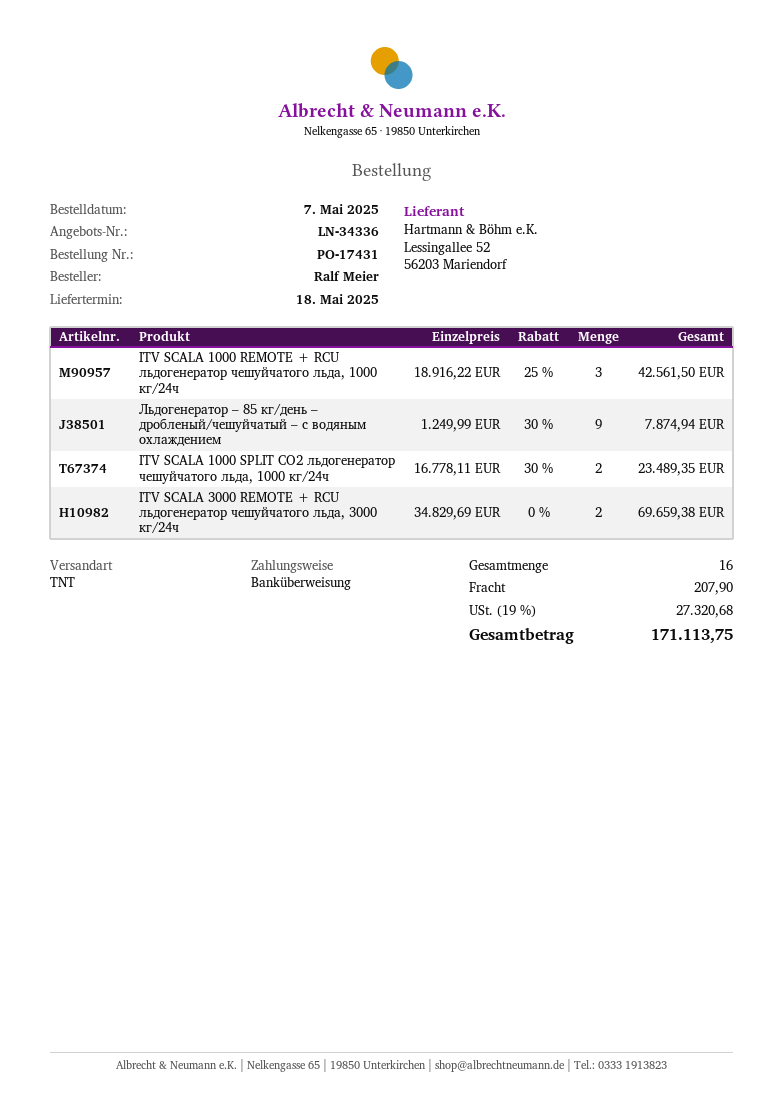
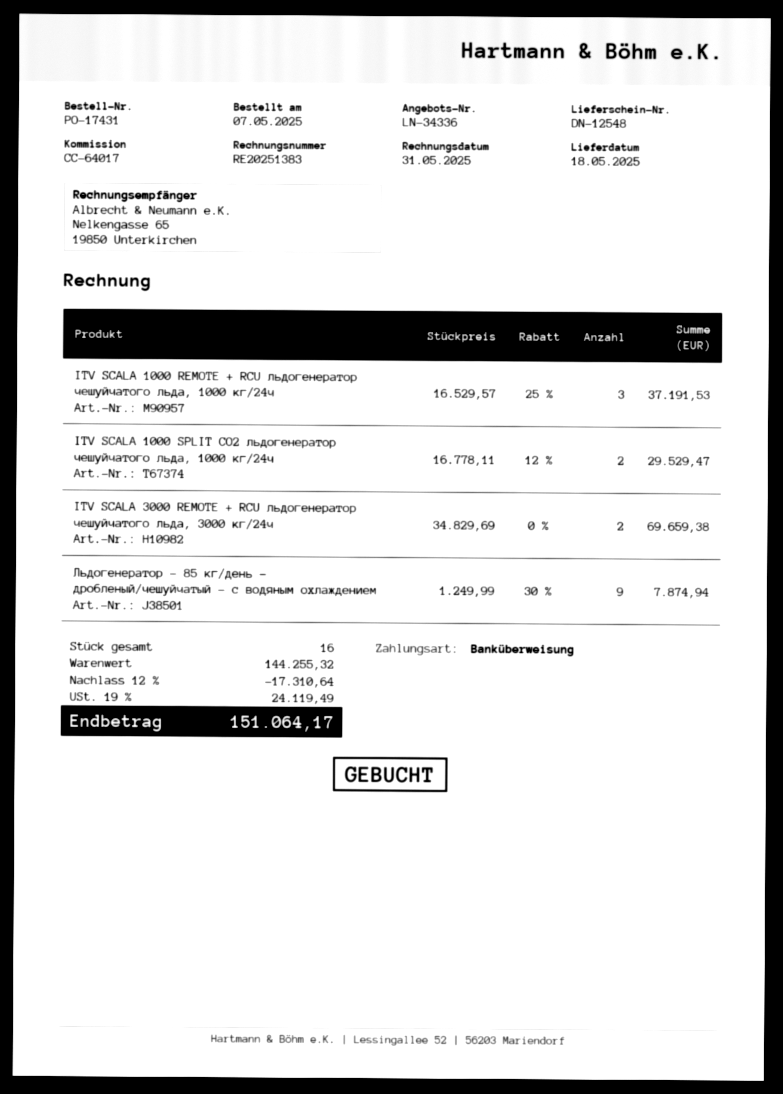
ITV SCALA 1000 REMOTE + RCU льдогенератор чешуйчатого льда, 1000 кг/24ч: 3 x 18916.22 - 25% = 42561.50 -> 3 x 16529.57 - 25% = 37191.53
ITV SCALA 1000 SPLIT CO2 льдогенератор чешуйчатого льда, 1000 кг/24ч: 2 x 16778.11 - 30% = 23489.35 -> 2 x 16778.11 - 12% = 29529.47
discount: none -> 12% = 17310.64
shipping: 207.90 -> none
tax: 19% = 27320.68 -> 19% = 24119.49
total: 171113.75 -> 151064.17

